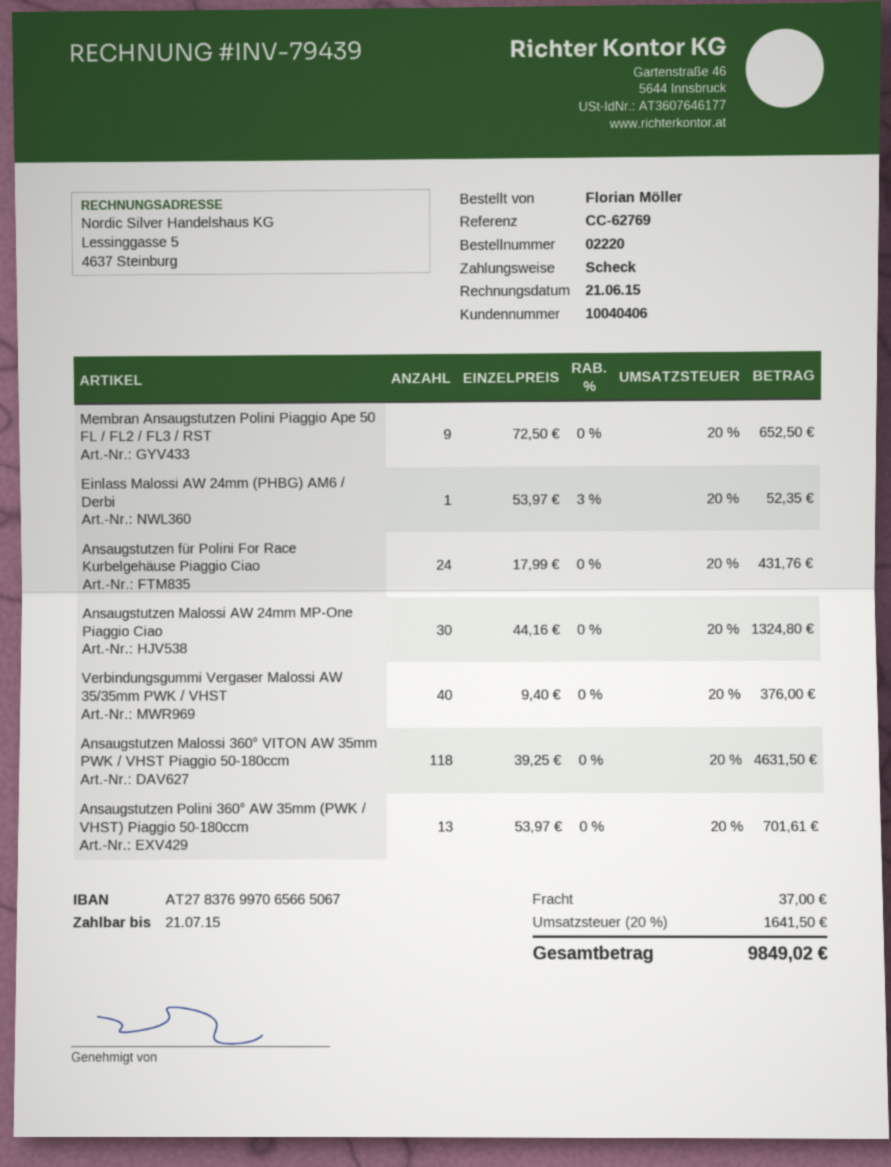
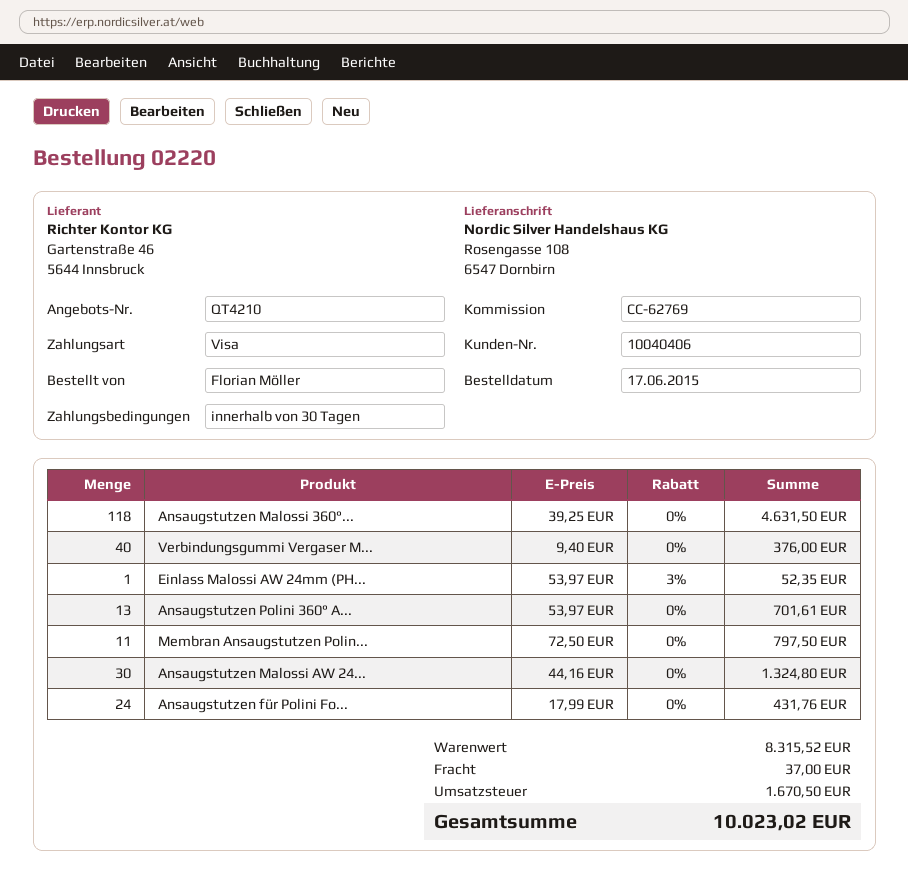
payment method: cheque -> Visa
Membran Ansaugstutzen Polini Piaggio Ape 50 FL / FL2 / FL3 / RST: 9 x 72.50 = 652.50 -> 11 x 72.50 = 797.50
tax: 1641.50 -> 1670.50
total: 9849.02 -> 10023.02

